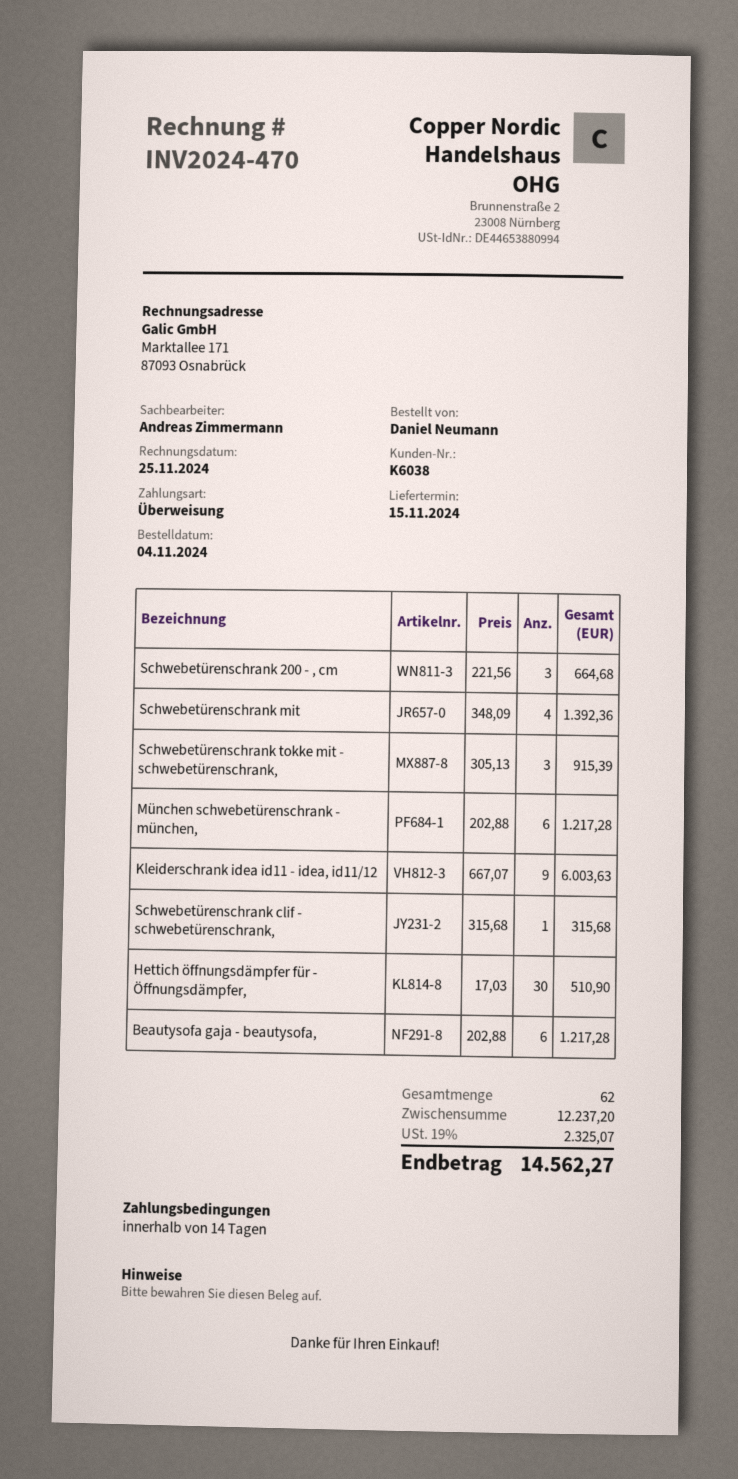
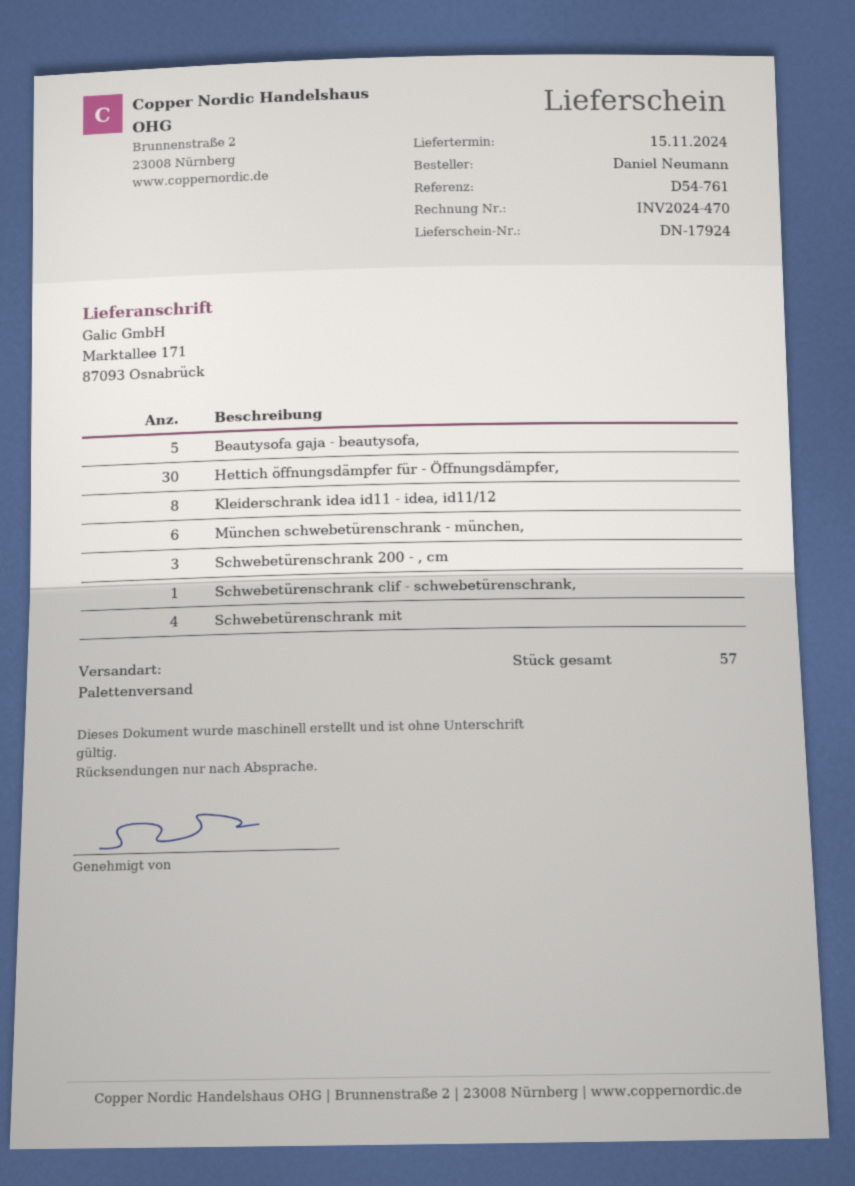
Schwebetürenschrank tokke mit - schwebetürenschrank,: 3 -> none
Kleiderschrank idea id11 - idea, id11/12: 9 -> 8
Beautysofa gaja - beautysofa,: 6 -> 5
total quantity: 62 -> 57

